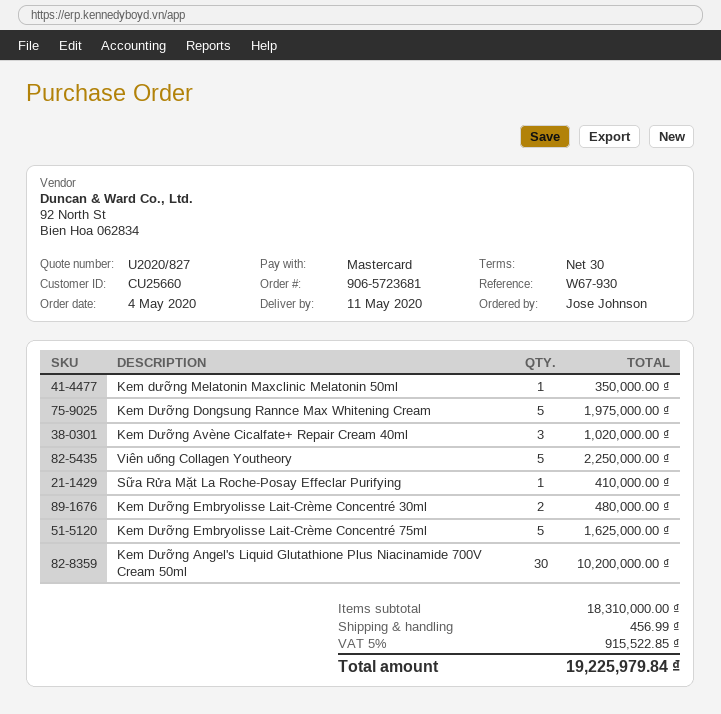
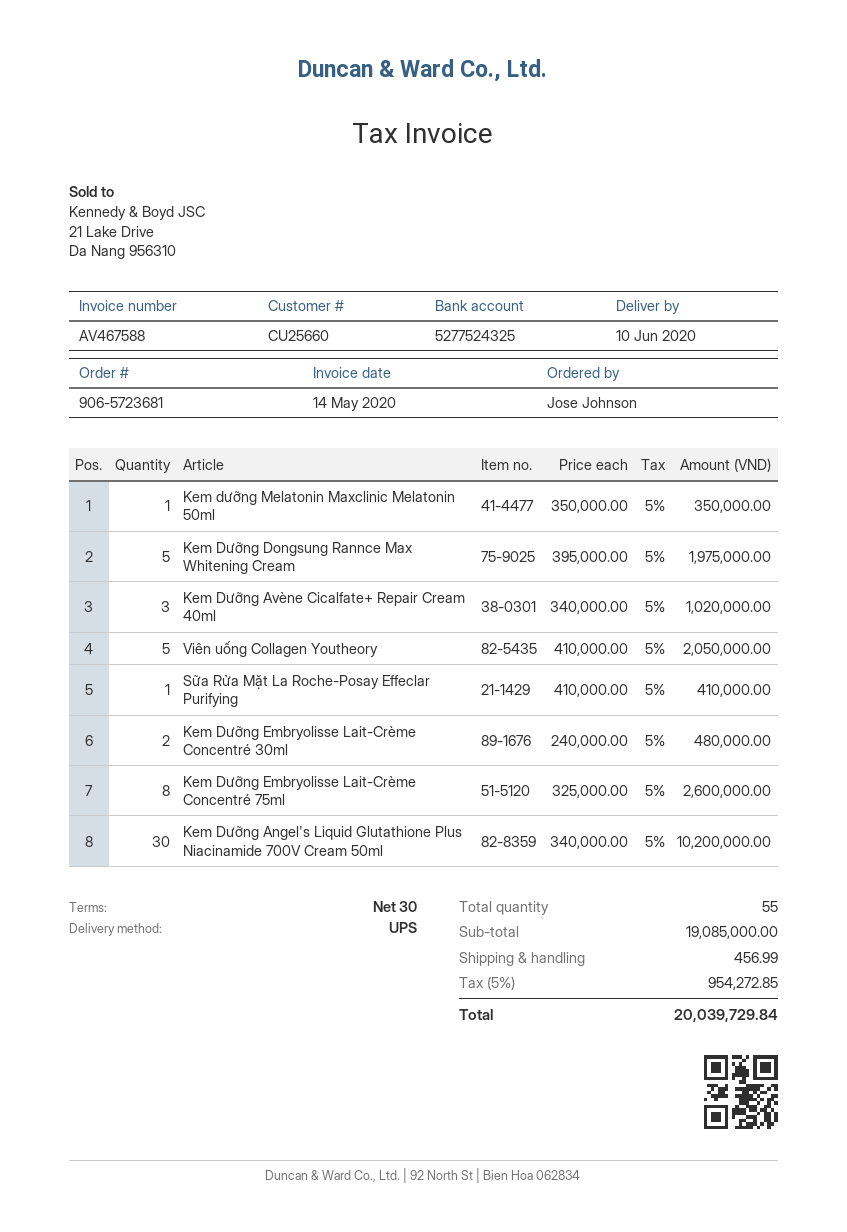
delivery date: 2020-05-11 -> 2020-06-10
Viên uống Collagen Youtheory: 5 for 2250000.00 -> 5 for 2050000.00
Kem Dưỡng Embryolisse Lait-Crème Concentré 75ml: 5 for 1625000.00 -> 8 for 2600000.00
subtotal: 18310000.00 -> 19085000.00
tax: 5% = 915522.85 -> 5% = 954272.85
total: 19225979.84 -> 20039729.84

